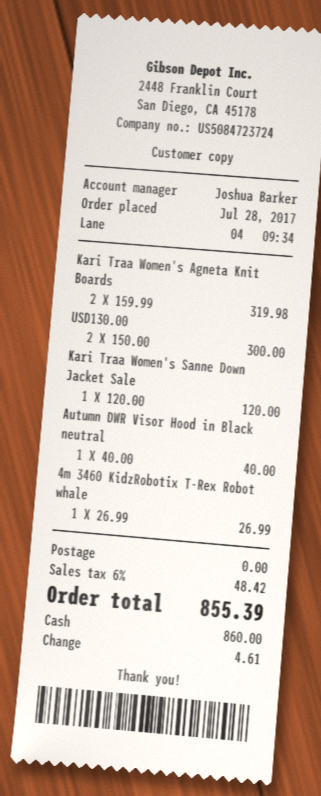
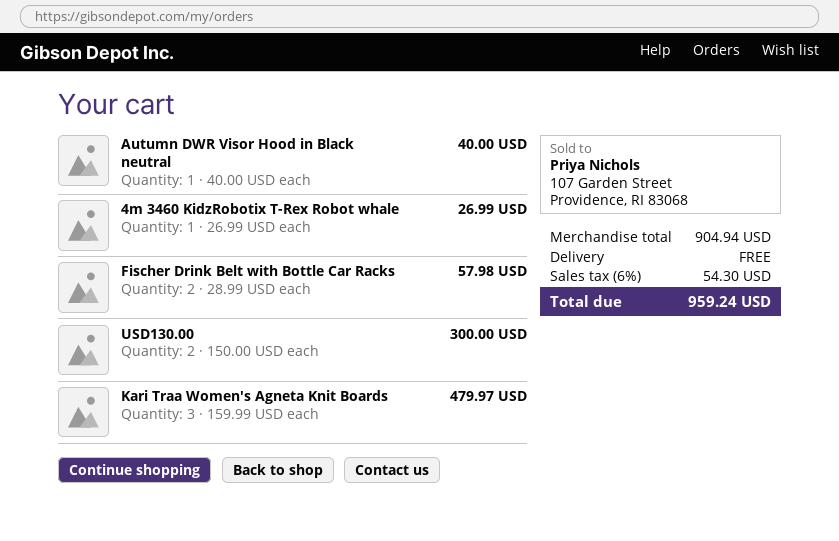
Kari Traa Women's Agneta Knit Boards: 2 x 159.99 = 319.98 -> 3 x 159.99 = 479.97
Kari Traa Women's Sanne Down Jacket Sale: 1 x 120.00 = 120.00 -> none
Fischer Drink Belt with Bottle Car Racks: none -> 2 x 28.99 = 57.98
tax: 6% = 48.42 -> 6% = 54.30
total: 855.39 -> 959.24

